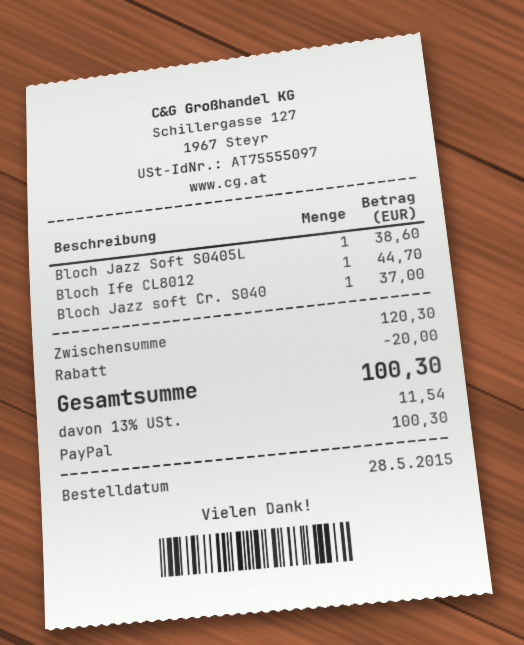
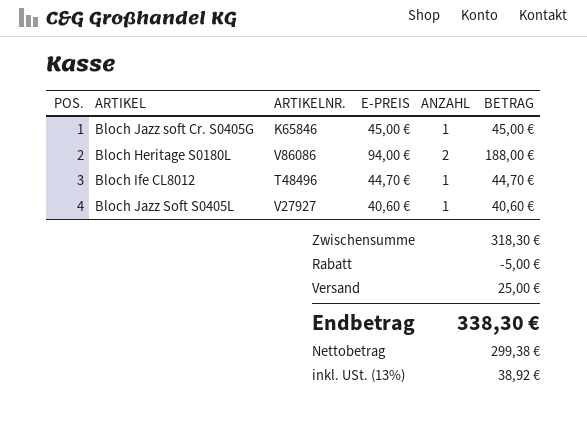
Bloch Jazz Soft S0405L: 1 for 38.60 -> 1 for 40.60
Bloch Jazz soft Cr. S040: 1 for 37.00 -> 1 for 45.00
Bloch Heritage S0180L: none -> 2 for 188.00
subtotal: 120.30 -> 318.30
discount: 20.00 -> 5.00
shipping: none -> 25.00
tax: 13% = 11.54 -> 13% = 38.92
total: 100.30 -> 338.30

